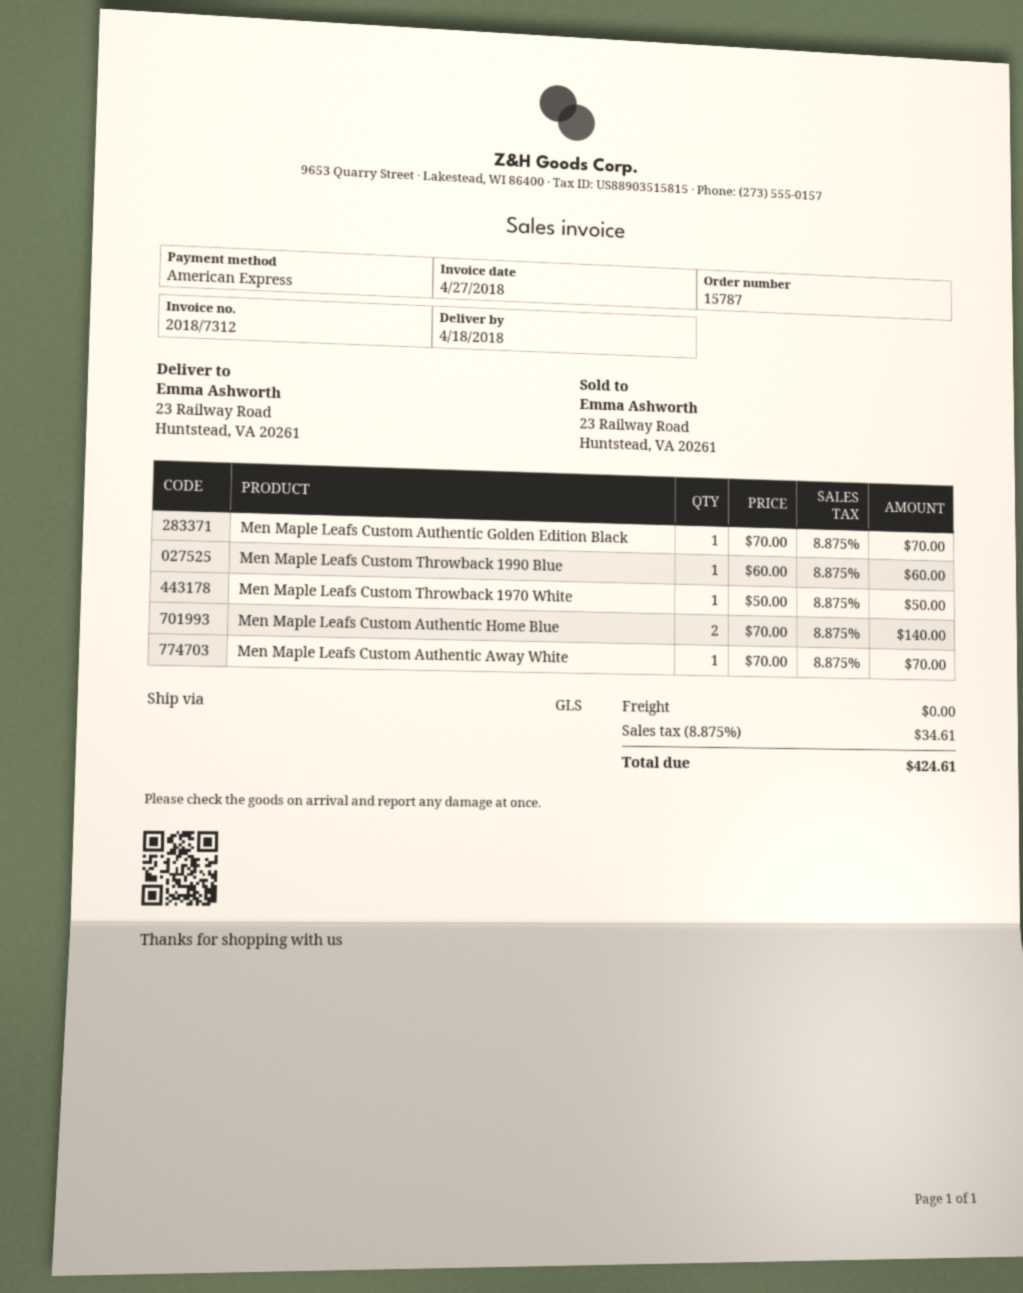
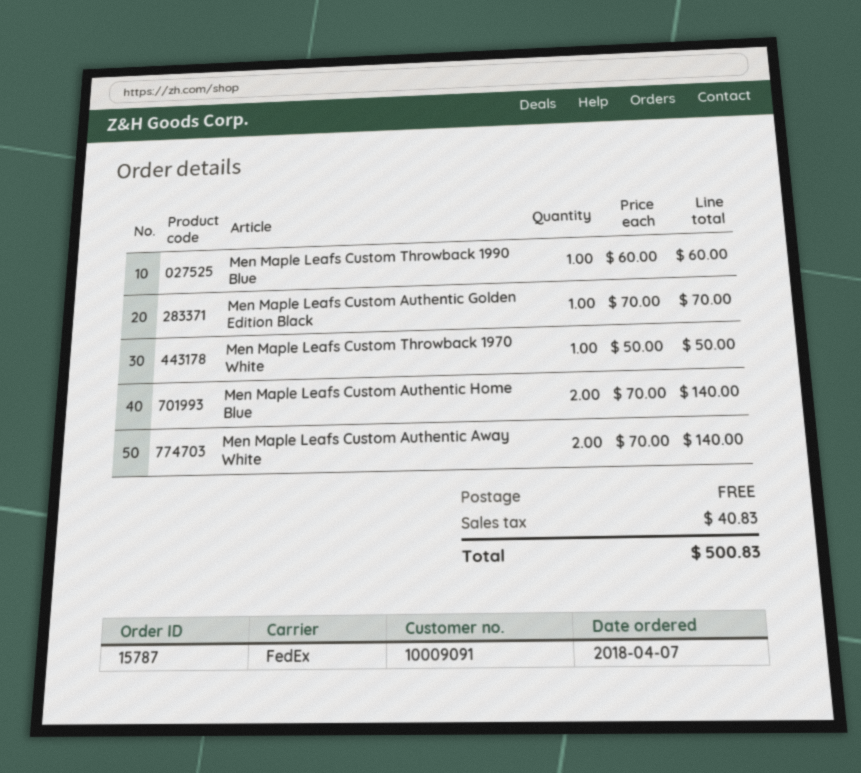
shipping method: GLS -> FedEx
Men Maple Leafs Custom Authentic Away White: 1 x 70.00 = 70.00 -> 2 x 70.00 = 140.00
tax: 34.61 -> 40.83
total: 424.61 -> 500.83

